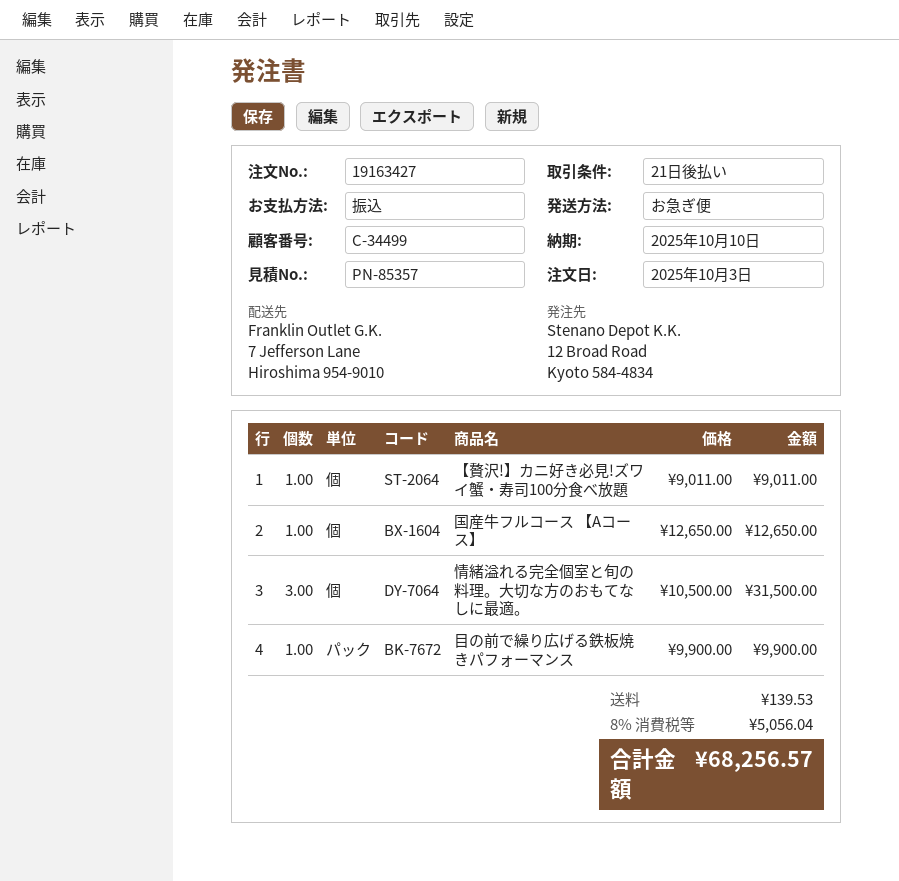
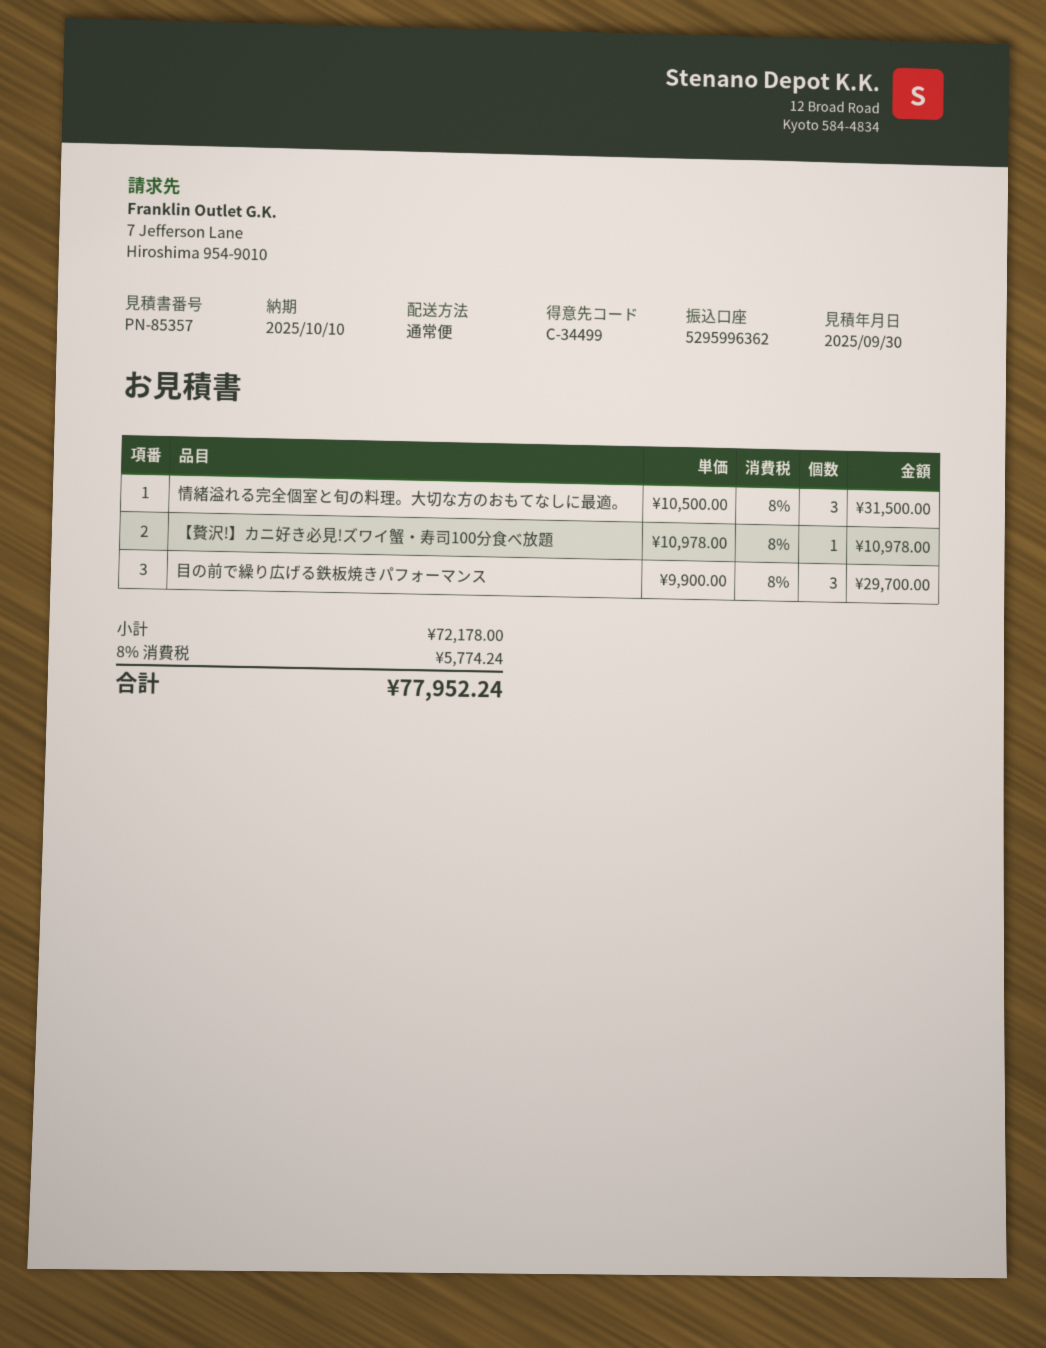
shipping method: express -> standard
【贅沢!】カニ好き必見!ズワイ蟹・寿司100分食べ放題: 1 x 9011.00 = 9011.00 -> 1 x 10978.00 = 10978.00
国産牛フルコース 【Aコース】: 1 x 12650.00 = 12650.00 -> none
目の前で繰り広げる鉄板焼きパフォーマンス: 1 x 9900.00 = 9900.00 -> 3 x 9900.00 = 29700.00
shipping: 139.53 -> none
tax: 8% = 5056.04 -> 8% = 5774.24
total: 68256.57 -> 77952.24

